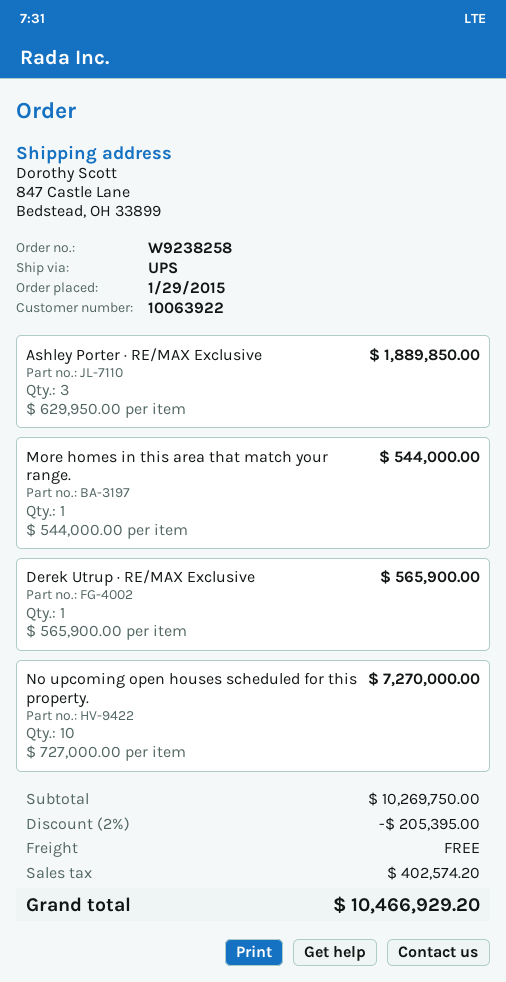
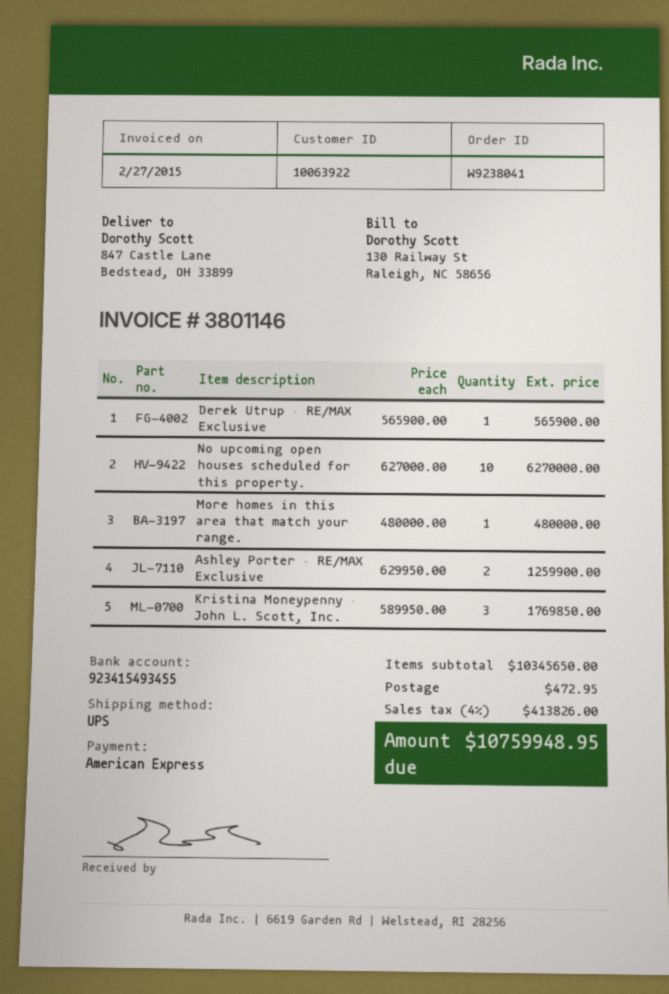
order number: W9238258 -> W9238041
Ashley Porter · RE/MAX Exclusive: 3 x 629950.00 = 1889850.00 -> 2 x 629950.00 = 1259900.00
More homes in this area that match your range.: 1 x 544000.00 = 544000.00 -> 1 x 480000.00 = 480000.00
No upcoming open houses scheduled for this property.: 10 x 727000.00 = 7270000.00 -> 10 x 627000.00 = 6270000.00
Kristina Moneypenny · John L. Scott, Inc.: none -> 3 x 589950.00 = 1769850.00
subtotal: 10269750.00 -> 10345650.00
discount: 2% = 205395.00 -> none
shipping: 0.00 -> 472.95
tax: 402574.20 -> 413826.00
total: 10466929.20 -> 10759948.95

